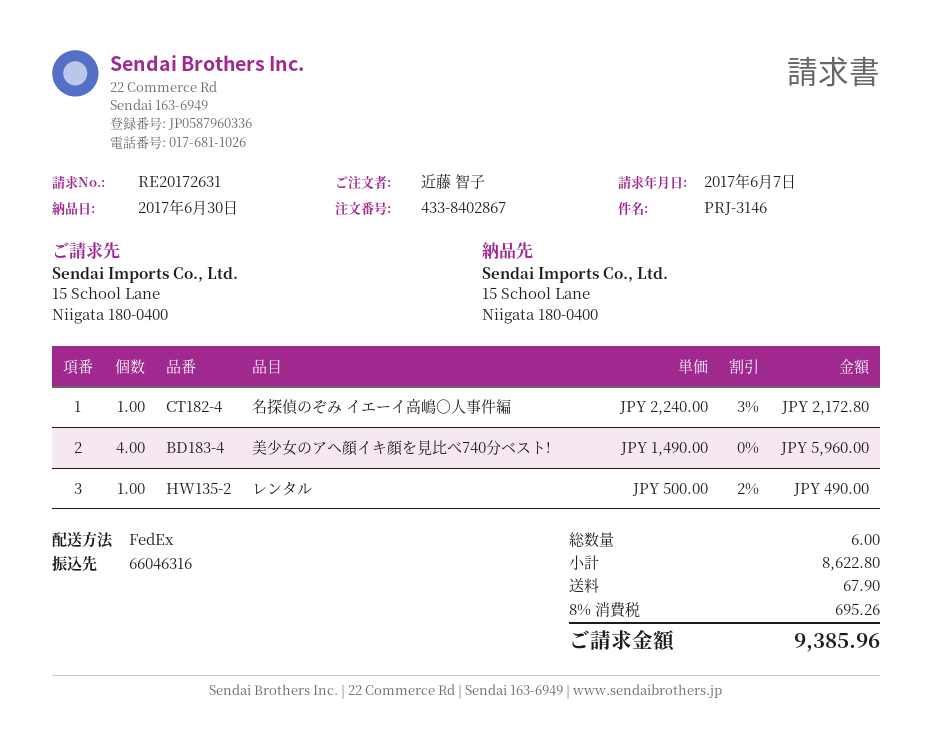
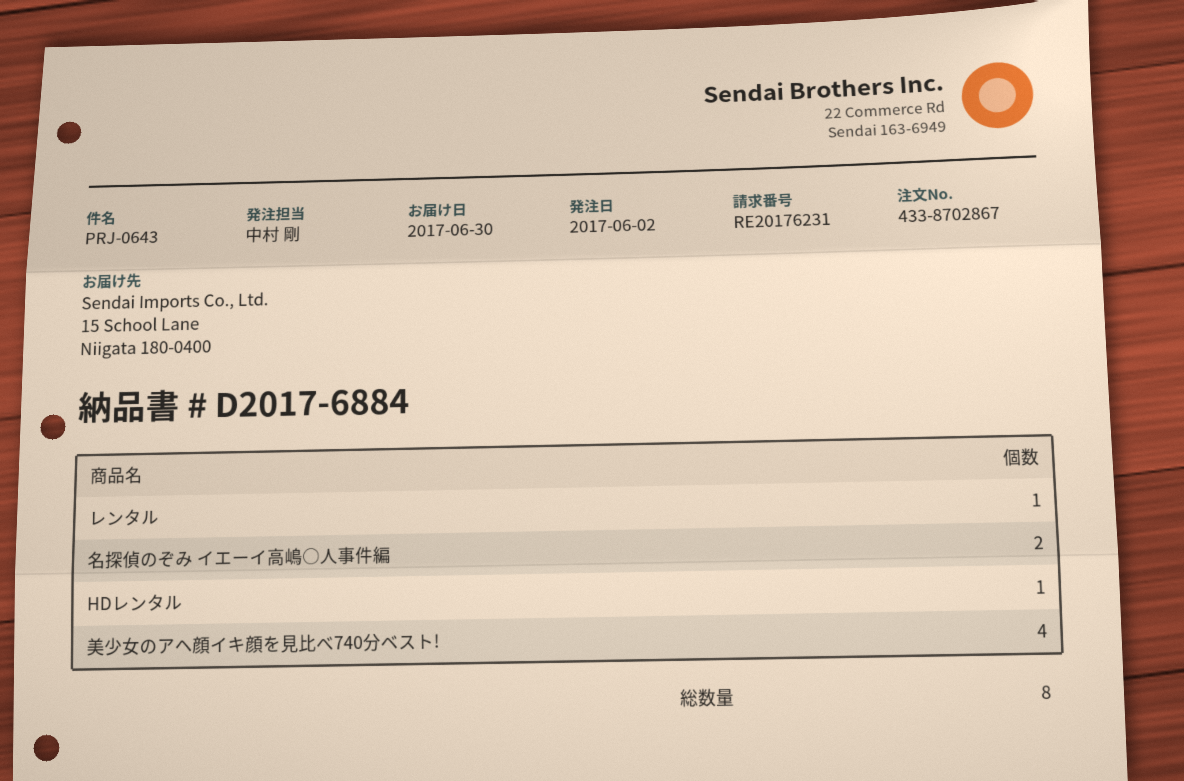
order number: 433-8402867 -> 433-8702867
invoice number: RE20172631 -> RE20176231
reference: PRJ-3146 -> PRJ-0643
ordered by: 近藤 智子 -> 中村 剛
名探偵のぞみ イエーイ高嶋○人事件編: 1 -> 2
HDレンタル: none -> 1
total quantity: 6 -> 8

